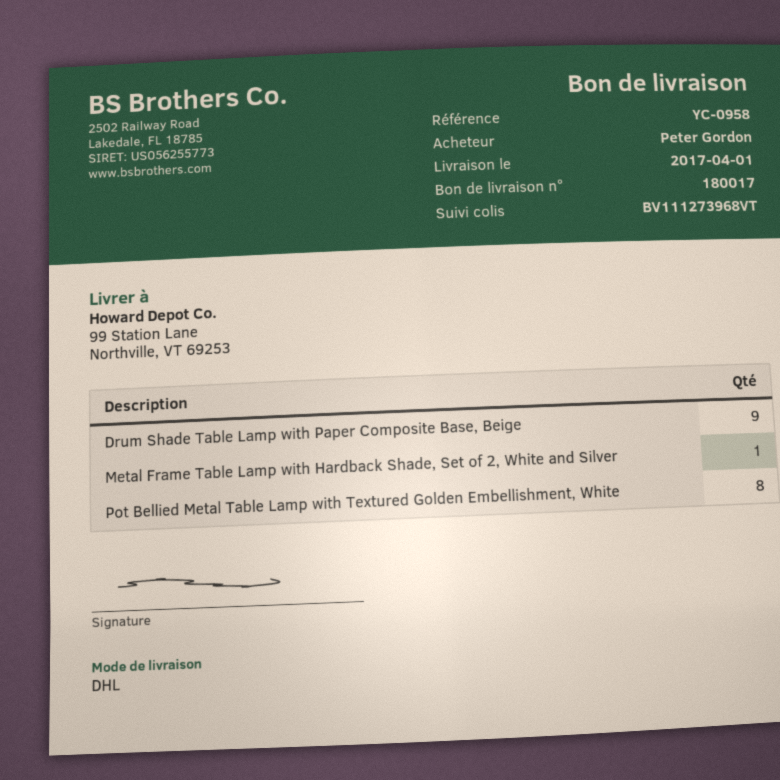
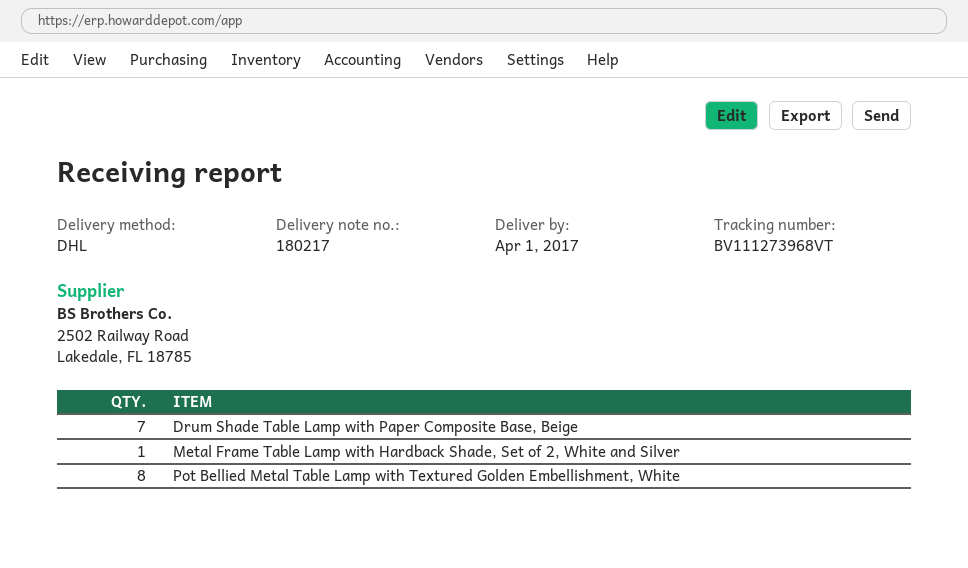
delivery note number: 180017 -> 180217
Drum Shade Table Lamp with Paper Composite Base, Beige: 9 -> 7

